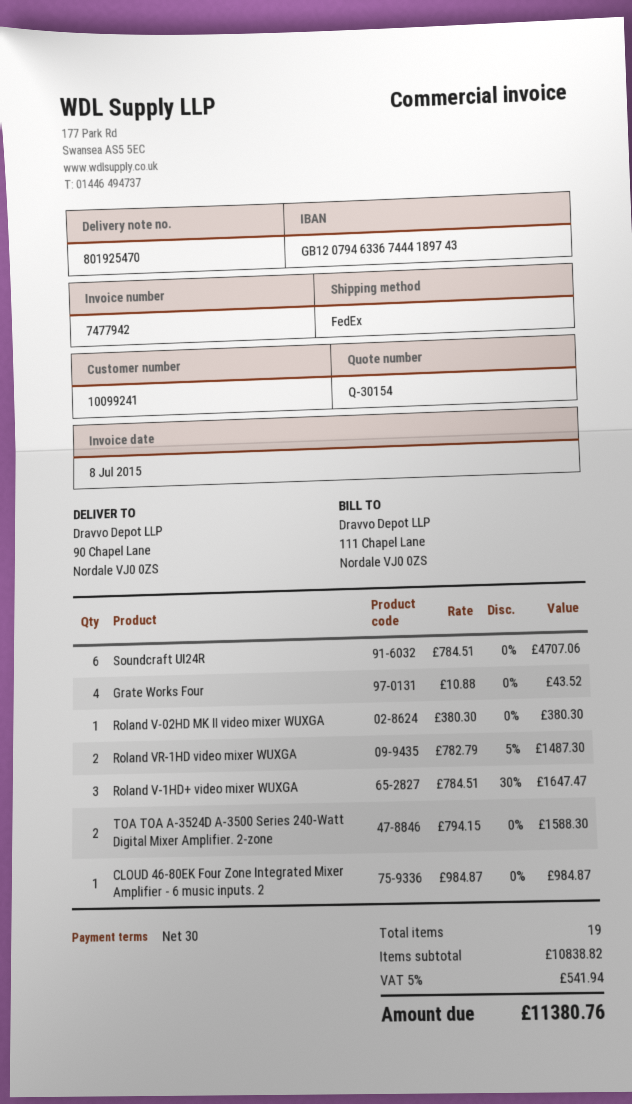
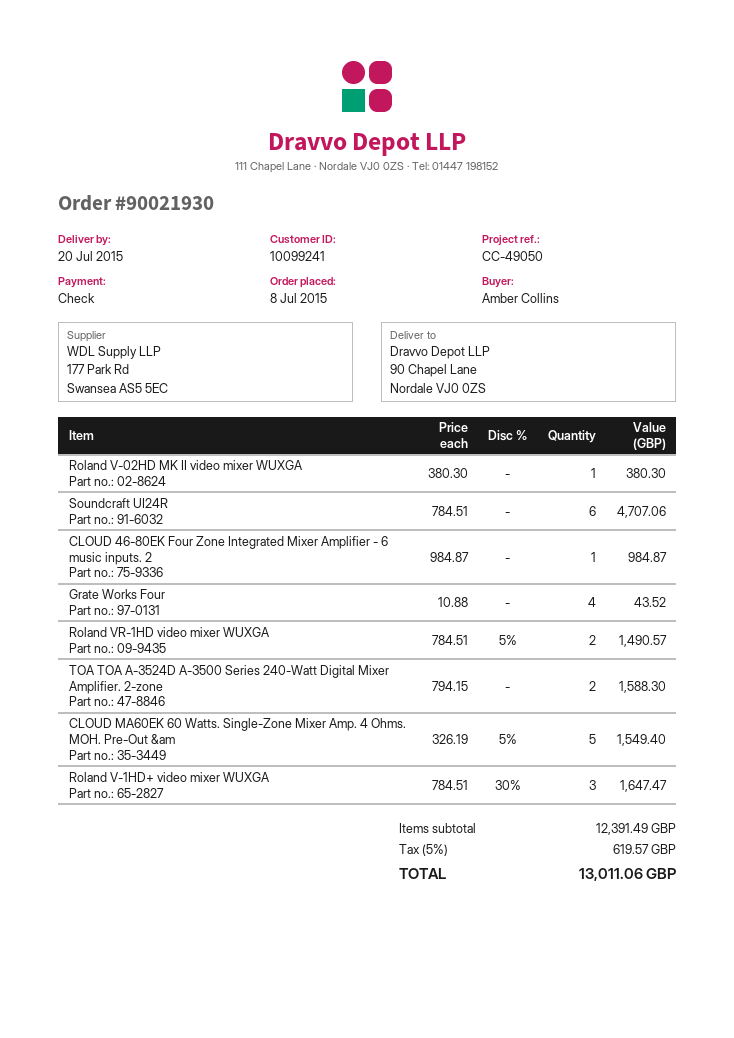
Roland VR-1HD video mixer WUXGA: 2 x 782.79 - 5% = 1487.30 -> 2 x 784.51 - 5% = 1490.57
CLOUD MA60EK 60 Watts. Single-Zone Mixer Amp. 4 Ohms. MOH. Pre-Out &am: none -> 5 x 326.19 - 5% = 1549.40
subtotal: 10838.82 -> 12391.49
tax: 5% = 541.94 -> 5% = 619.57
total: 11380.76 -> 13011.06

